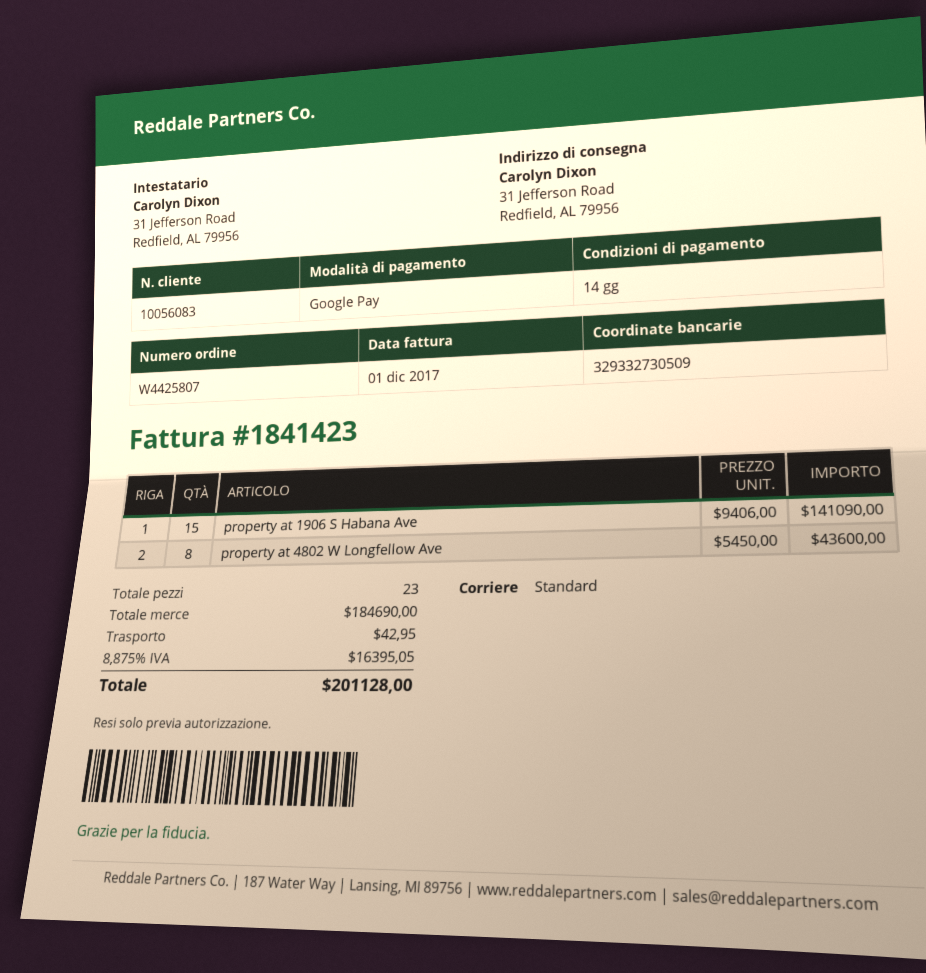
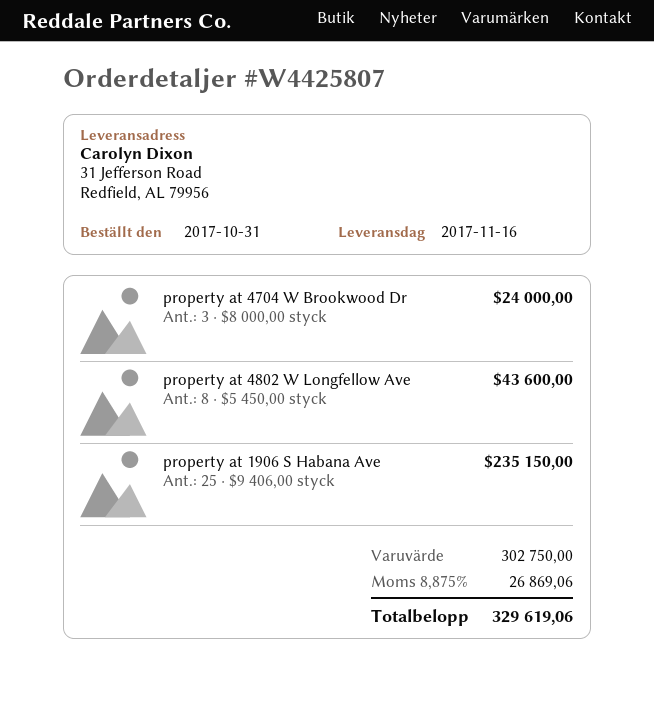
property at 1906 S Habana Ave: 15 x 9406.00 = 141090.00 -> 25 x 9406.00 = 235150.00
property at 4704 W Brookwood Dr: none -> 3 x 8000.00 = 24000.00
subtotal: 184690.00 -> 302750.00
shipping: 42.95 -> none
tax: 8.875% = 16395.05 -> 8.875% = 26869.06
total: 201128.00 -> 329619.06

